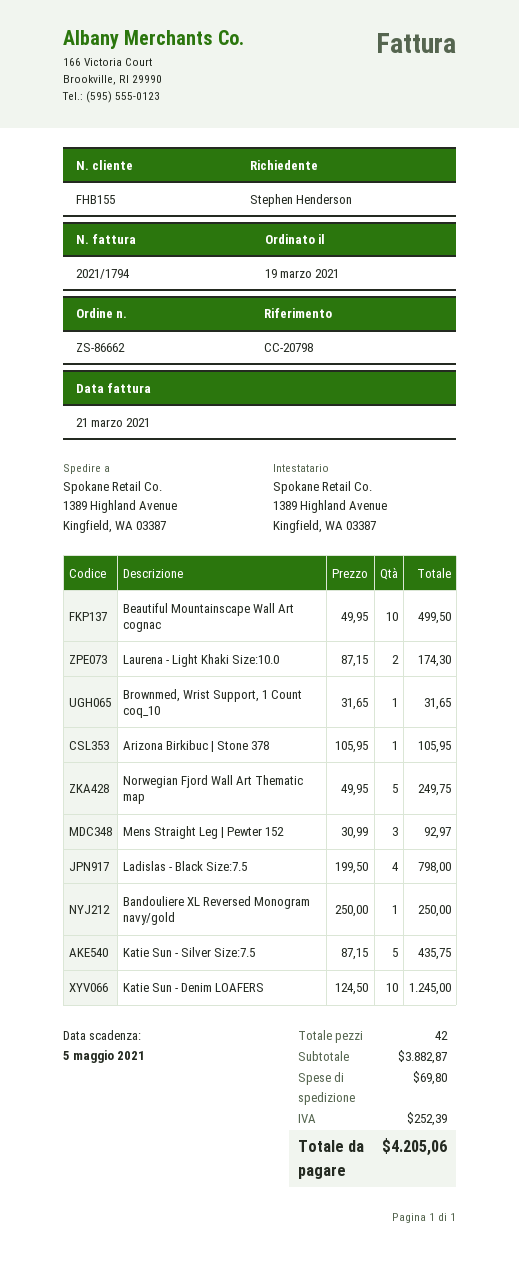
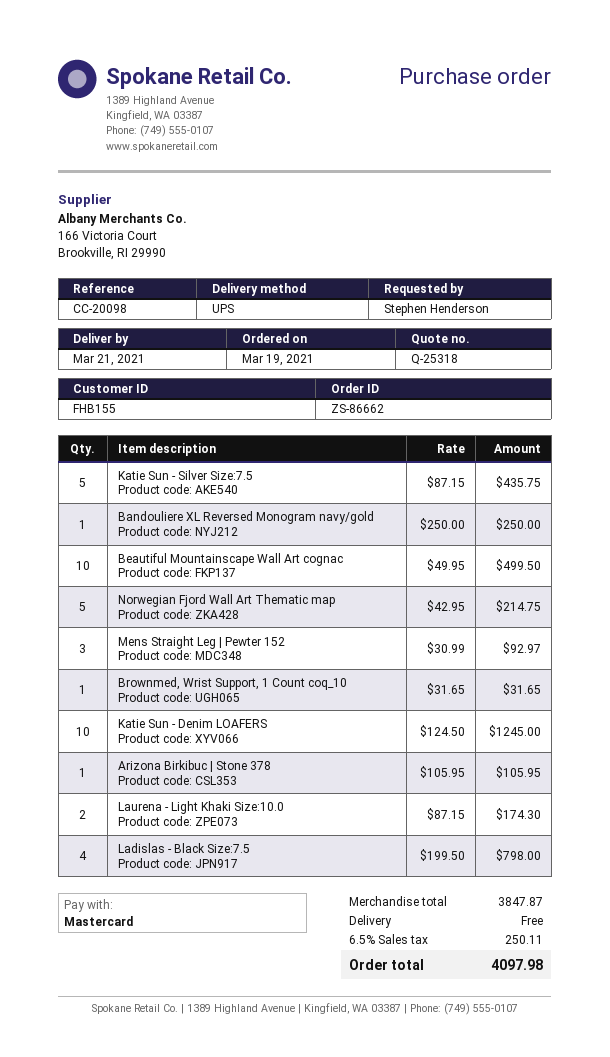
reference: CC-20798 -> CC-20098
Norwegian Fjord Wall Art Thematic map: 5 x 49.95 = 249.75 -> 5 x 42.95 = 214.75
subtotal: 3882.87 -> 3847.87
shipping: 69.80 -> 0.00
tax: 252.39 -> 250.11
total: 4205.06 -> 4097.98

